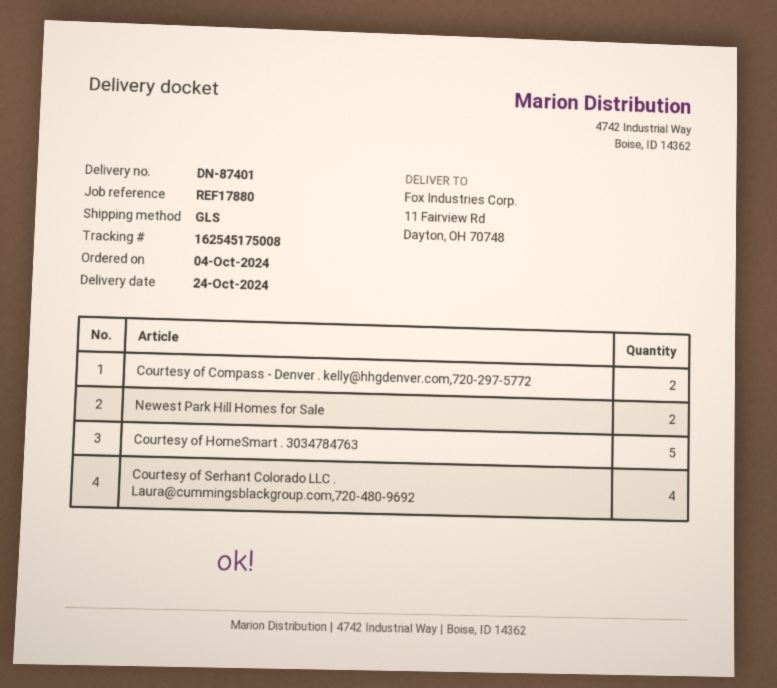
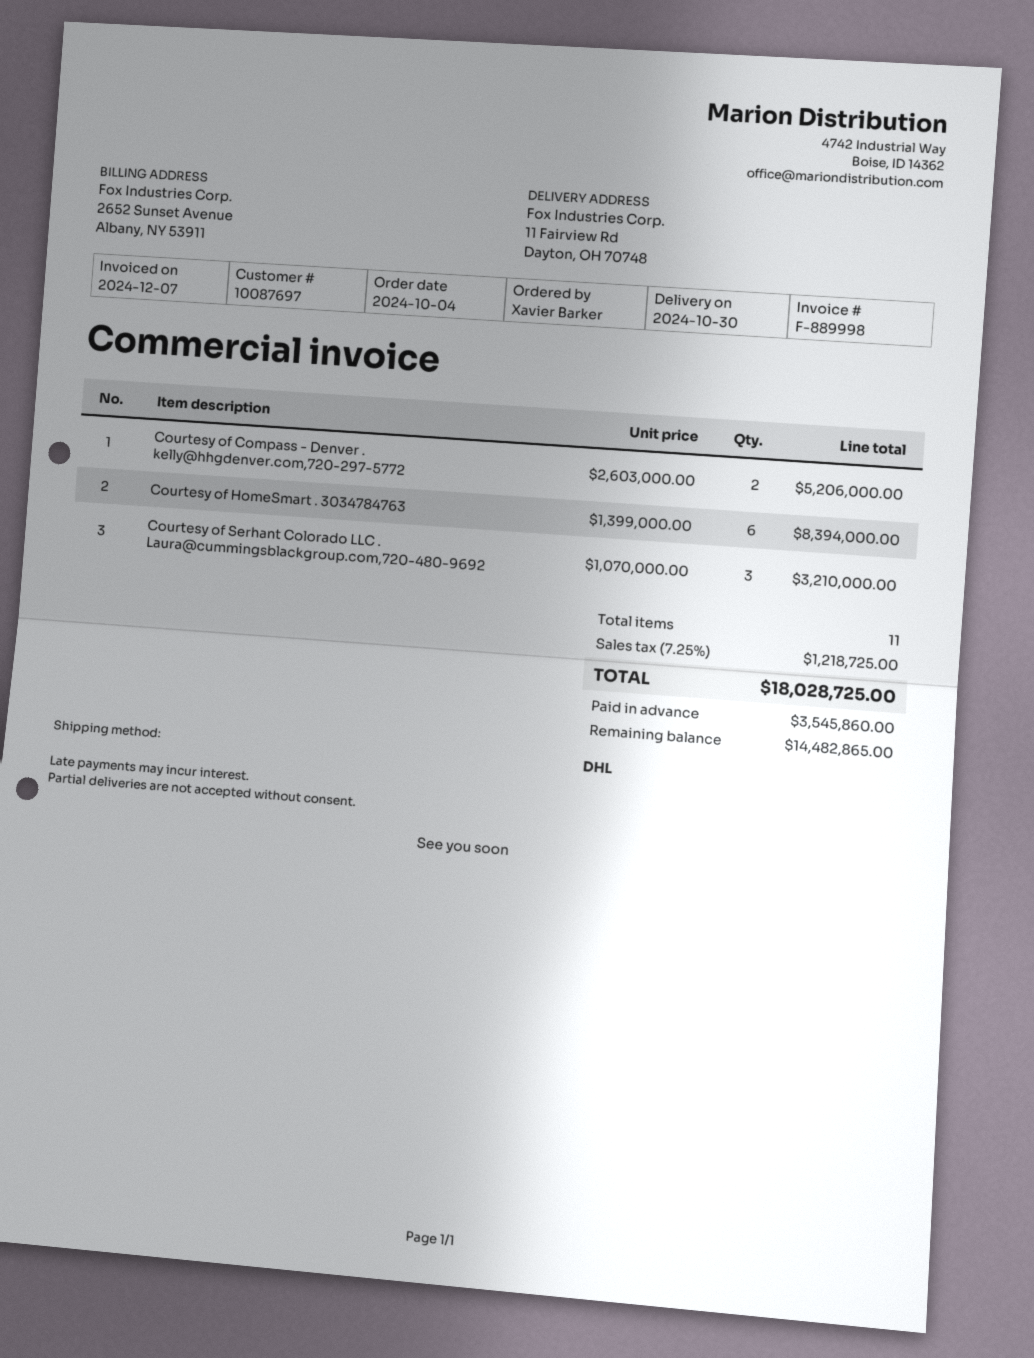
delivery date: 2024-10-24 -> 2024-10-30
shipping method: GLS -> DHL
Newest Park Hill Homes for Sale: 2 -> none
Courtesy of HomeSmart . 3034784763: 5 -> 6
Courtesy of Serhant Colorado LLC . Laura@cummingsblackgroup.com,720-480-9692: 4 -> 3

